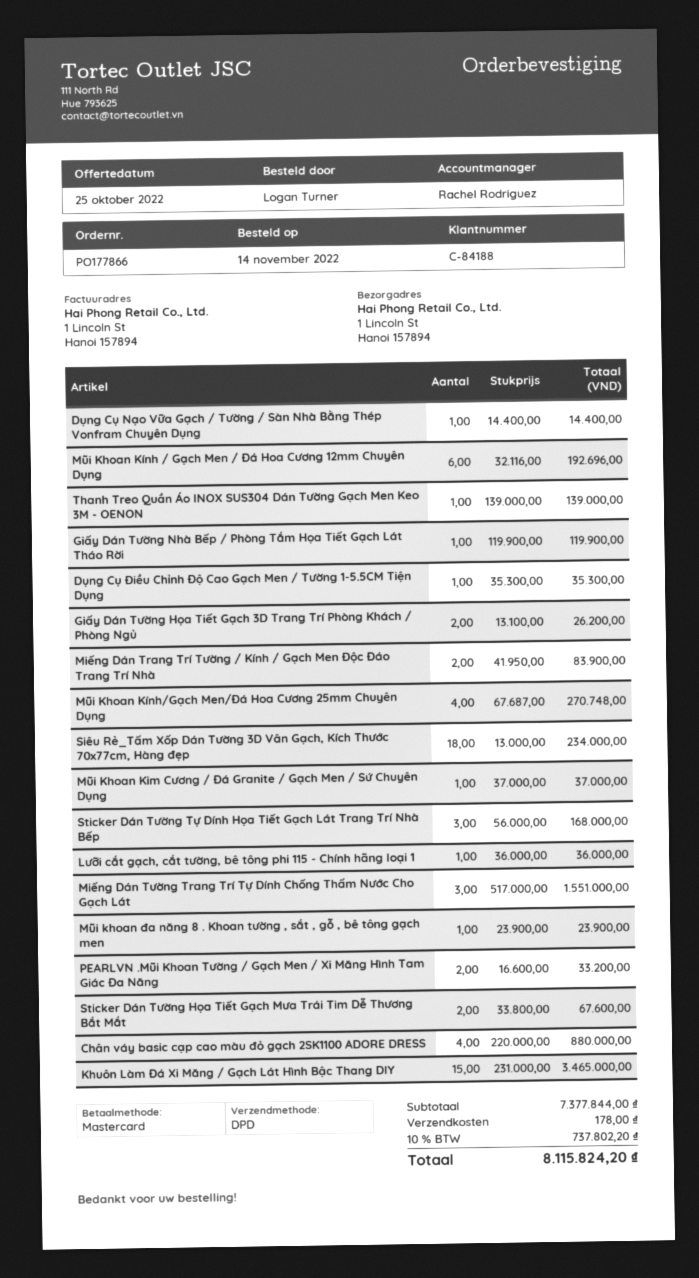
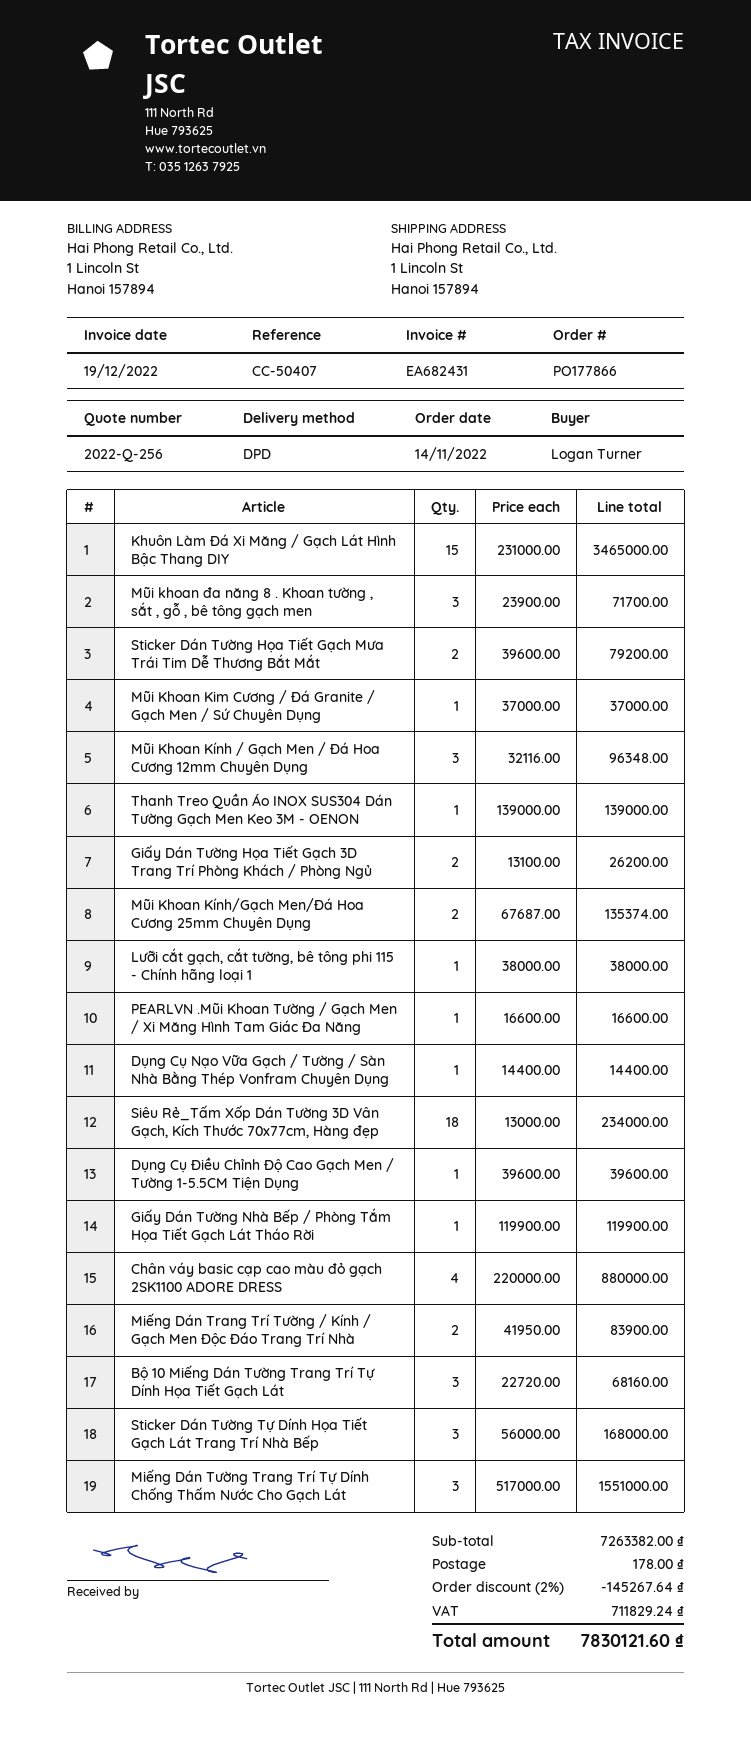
Mũi Khoan Kính / Gạch Men / Đá Hoa Cương 12mm Chuyên Dụng: 6 x 32116.00 = 192696.00 -> 3 x 32116.00 = 96348.00
Dụng Cụ Điều Chỉnh Độ Cao Gạch Men / Tường 1-5.5CM Tiện Dụng: 1 x 35300.00 = 35300.00 -> 1 x 39600.00 = 39600.00
Mũi Khoan Kính/Gạch Men/Đá Hoa Cương 25mm Chuyên Dụng: 4 x 67687.00 = 270748.00 -> 2 x 67687.00 = 135374.00
Lưỡi cắt gạch, cắt tường, bê tông phi 115 - Chính hãng loại 1: 1 x 36000.00 = 36000.00 -> 1 x 38000.00 = 38000.00
Mũi khoan đa năng 8 . Khoan tường , sắt , gỗ , bê tông gạch men: 1 x 23900.00 = 23900.00 -> 3 x 23900.00 = 71700.00
PEARLVN .Mũi Khoan Tường / Gạch Men / Xi Măng Hình Tam Giác Đa Năng: 2 x 16600.00 = 33200.00 -> 1 x 16600.00 = 16600.00
Sticker Dán Tường Họa Tiết Gạch Mưa Trái Tim Dễ Thương Bắt Mắt: 2 x 33800.00 = 67600.00 -> 2 x 39600.00 = 79200.00
Bộ 10 Miếng Dán Tường Trang Trí Tự Dính Họa Tiết Gạch Lát: none -> 3 x 22720.00 = 68160.00
subtotal: 7377844.00 -> 7263382.00
discount: none -> 2% = 145267.64
tax: 737802.20 -> 711829.24
total: 8115824.20 -> 7830121.60

